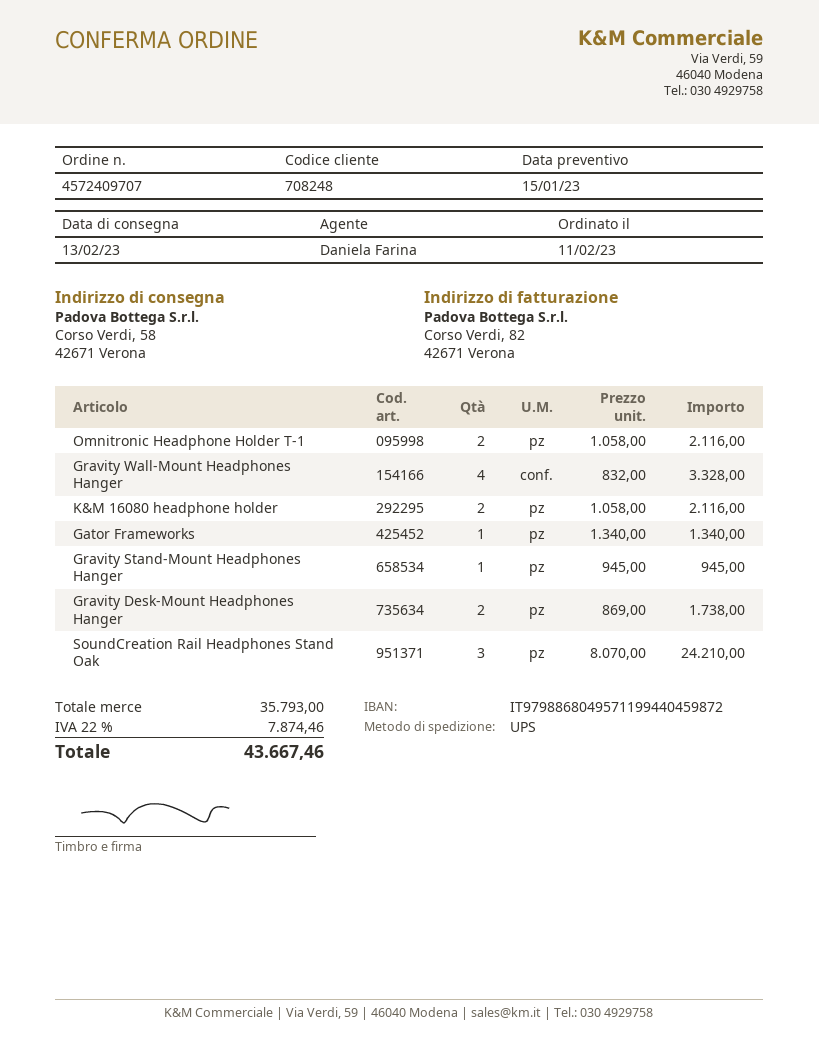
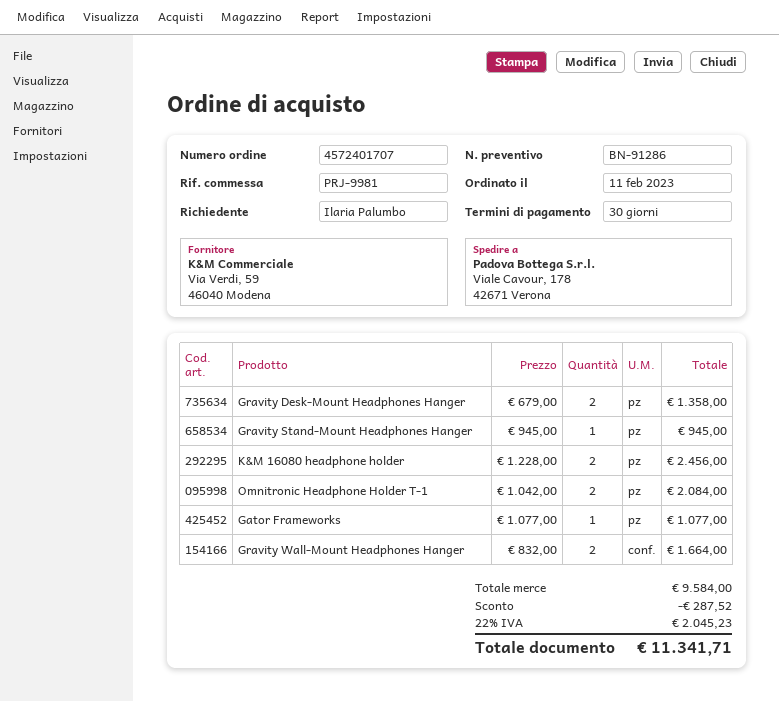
order number: 4572409707 -> 4572401707
ship to: Corso Verdi, 58, 42671 Verona -> Viale Cavour, 178, 42671 Verona
Omnitronic Headphone Holder T-1: 2 x 1058.00 = 2116.00 -> 2 x 1042.00 = 2084.00
Gravity Wall-Mount Headphones Hanger: 4 x 832.00 = 3328.00 -> 2 x 832.00 = 1664.00
K&M 16080 headphone holder: 2 x 1058.00 = 2116.00 -> 2 x 1228.00 = 2456.00
Gator Frameworks: 1 x 1340.00 = 1340.00 -> 1 x 1077.00 = 1077.00
Gravity Desk-Mount Headphones Hanger: 2 x 869.00 = 1738.00 -> 2 x 679.00 = 1358.00
SoundCreation Rail Headphones Stand Oak: 3 x 8070.00 = 24210.00 -> none
subtotal: 35793.00 -> 9584.00
discount: none -> 287.52
tax: 22% = 7874.46 -> 22% = 2045.23
total: 43667.46 -> 11341.71

